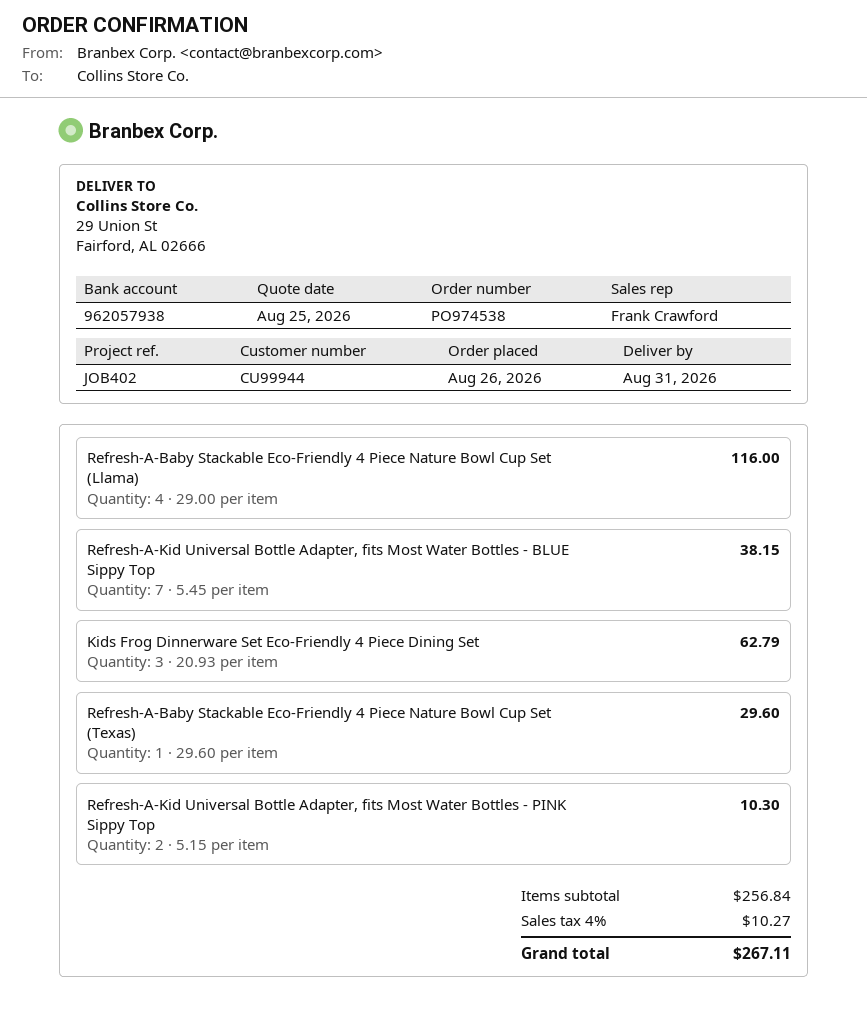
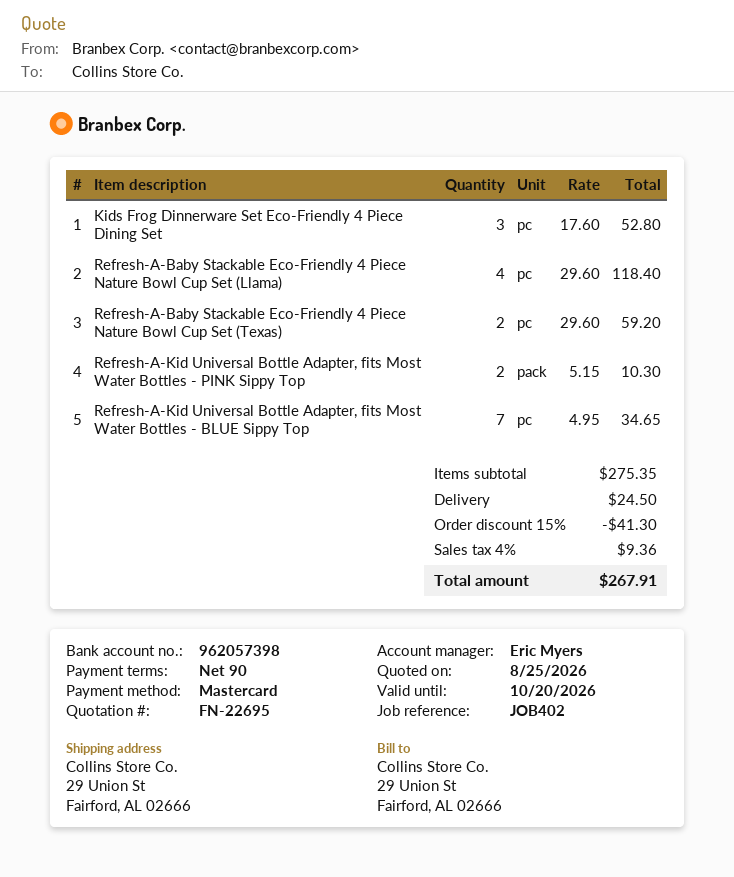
sales rep: Frank Crawford -> Eric Myers
bank account: 962057938 -> 962057398
Refresh-A-Baby Stackable Eco-Friendly 4 Piece Nature Bowl Cup Set (Llama): 4 x 29.00 = 116.00 -> 4 x 29.60 = 118.40
Refresh-A-Kid Universal Bottle Adapter, fits Most Water Bottles - BLUE Sippy Top: 7 x 5.45 = 38.15 -> 7 x 4.95 = 34.65
Kids Frog Dinnerware Set Eco-Friendly 4 Piece Dining Set: 3 x 20.93 = 62.79 -> 3 x 17.60 = 52.80
Refresh-A-Baby Stackable Eco-Friendly 4 Piece Nature Bowl Cup Set (Texas): 1 x 29.60 = 29.60 -> 2 x 29.60 = 59.20
subtotal: 256.84 -> 275.35
discount: none -> 15% = 41.30
shipping: none -> 24.50
tax: 4% = 10.27 -> 4% = 9.36
total: 267.11 -> 267.91

